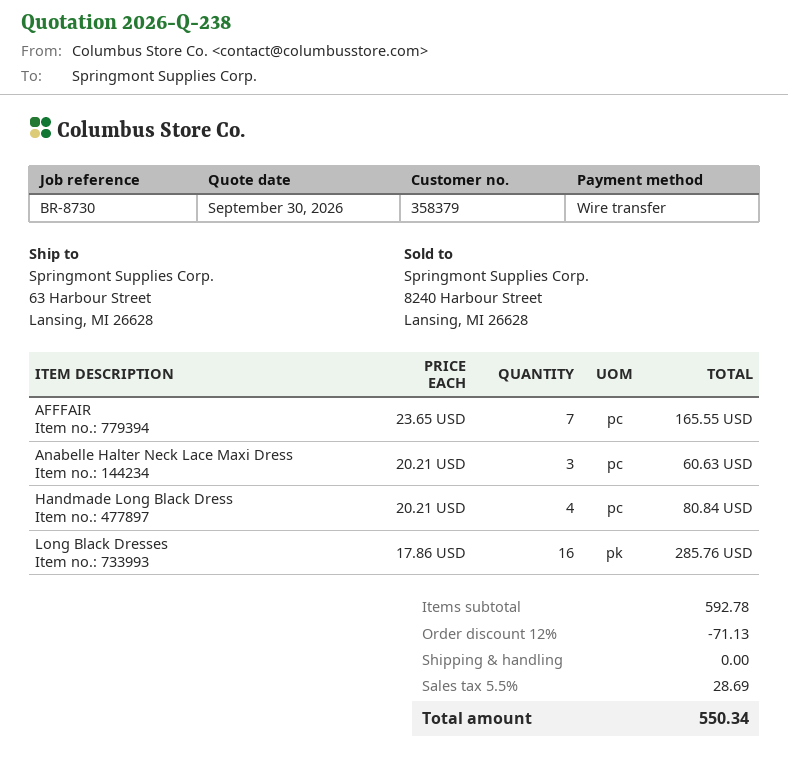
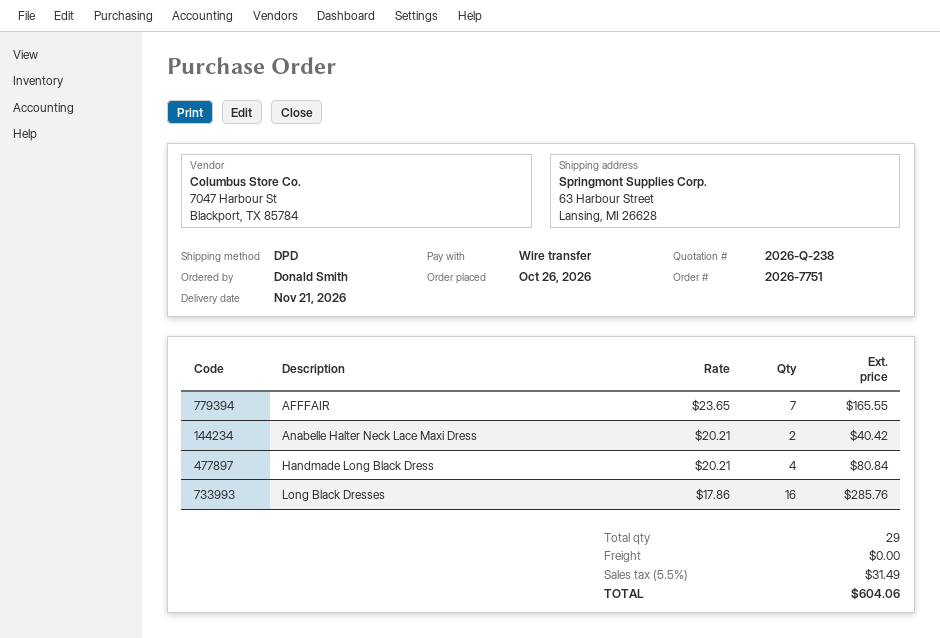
Anabelle Halter Neck Lace Maxi Dress: 3 x 20.21 = 60.63 -> 2 x 20.21 = 40.42
discount: 12% = 71.13 -> none
tax: 5.5% = 28.69 -> 5.5% = 31.49
total: 550.34 -> 604.06

